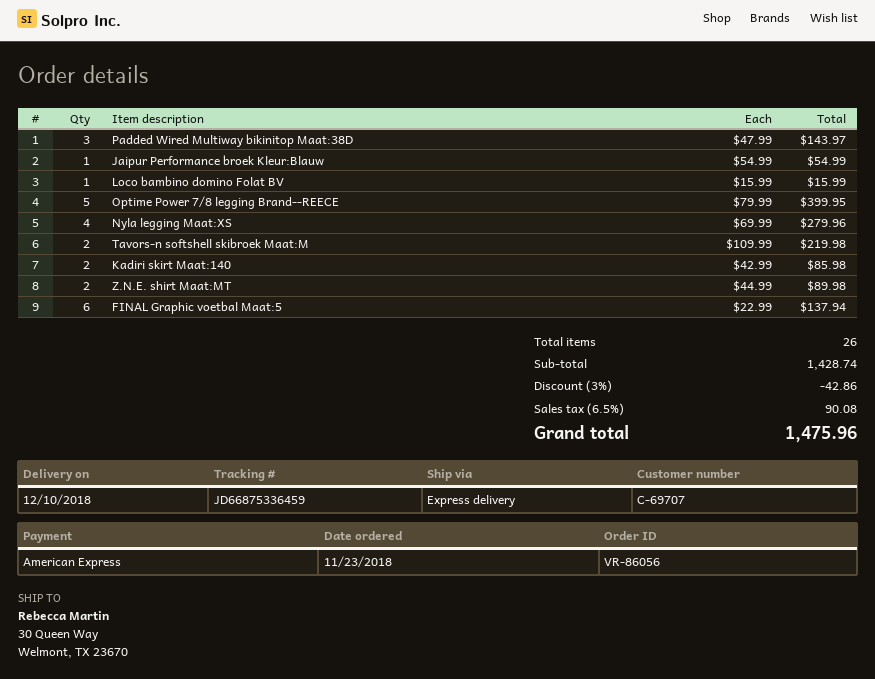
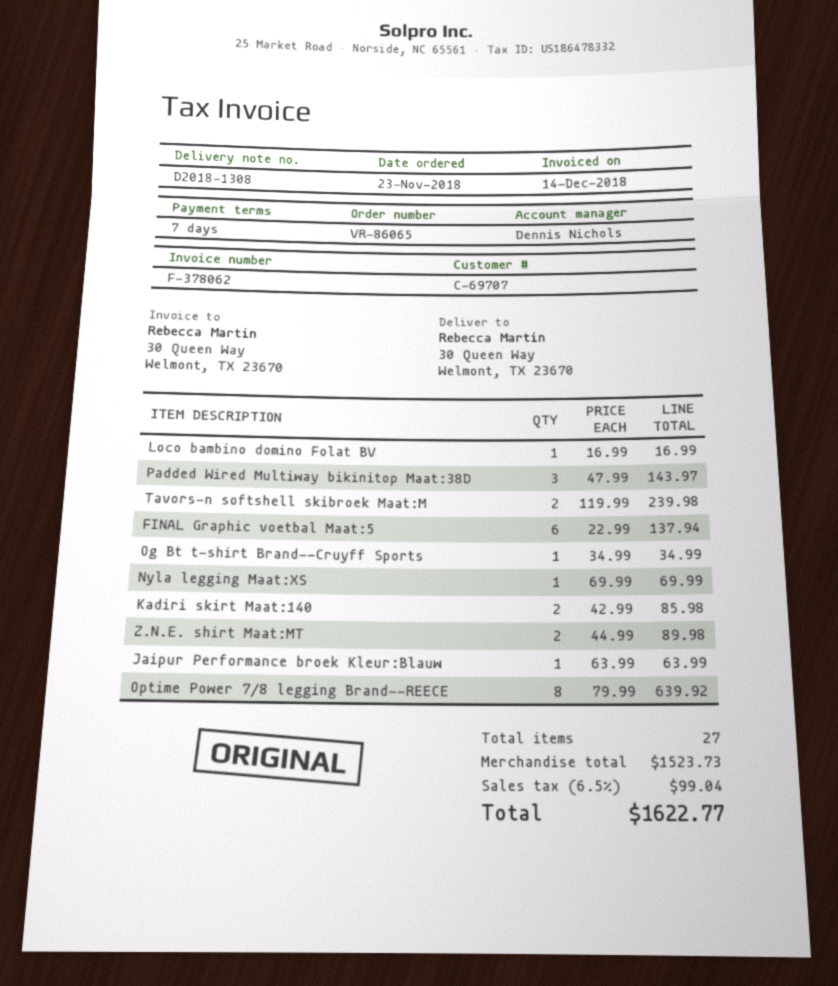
order number: VR-86056 -> VR-86065
Jaipur Performance broek Kleur:Blauw: 1 x 54.99 = 54.99 -> 1 x 63.99 = 63.99
Loco bambino domino Folat BV: 1 x 15.99 = 15.99 -> 1 x 16.99 = 16.99
Optime Power 7/8 legging Brand--REECE: 5 x 79.99 = 399.95 -> 8 x 79.99 = 639.92
Nyla legging Maat:XS: 4 x 69.99 = 279.96 -> 1 x 69.99 = 69.99
Tavors-n softshell skibroek Maat:M: 2 x 109.99 = 219.98 -> 2 x 119.99 = 239.98
Og Bt t-shirt Brand--Cruyff Sports: none -> 1 x 34.99 = 34.99
total quantity: 26 -> 27
subtotal: 1428.74 -> 1523.73
discount: 3% = 42.86 -> none
tax: 6.5% = 90.08 -> 6.5% = 99.04
total: 1475.96 -> 1622.77

